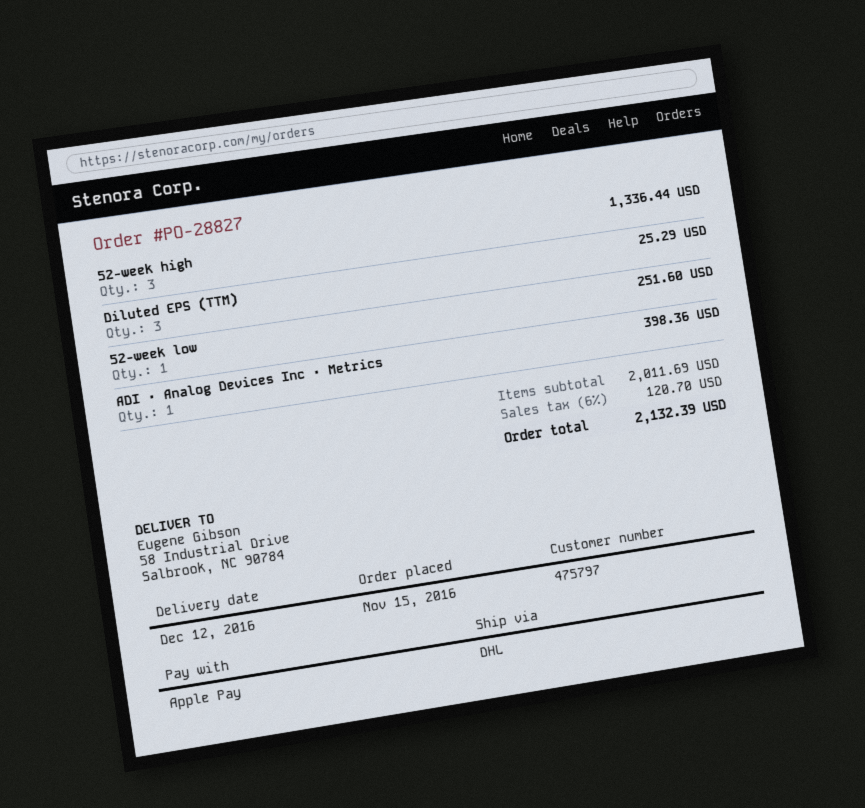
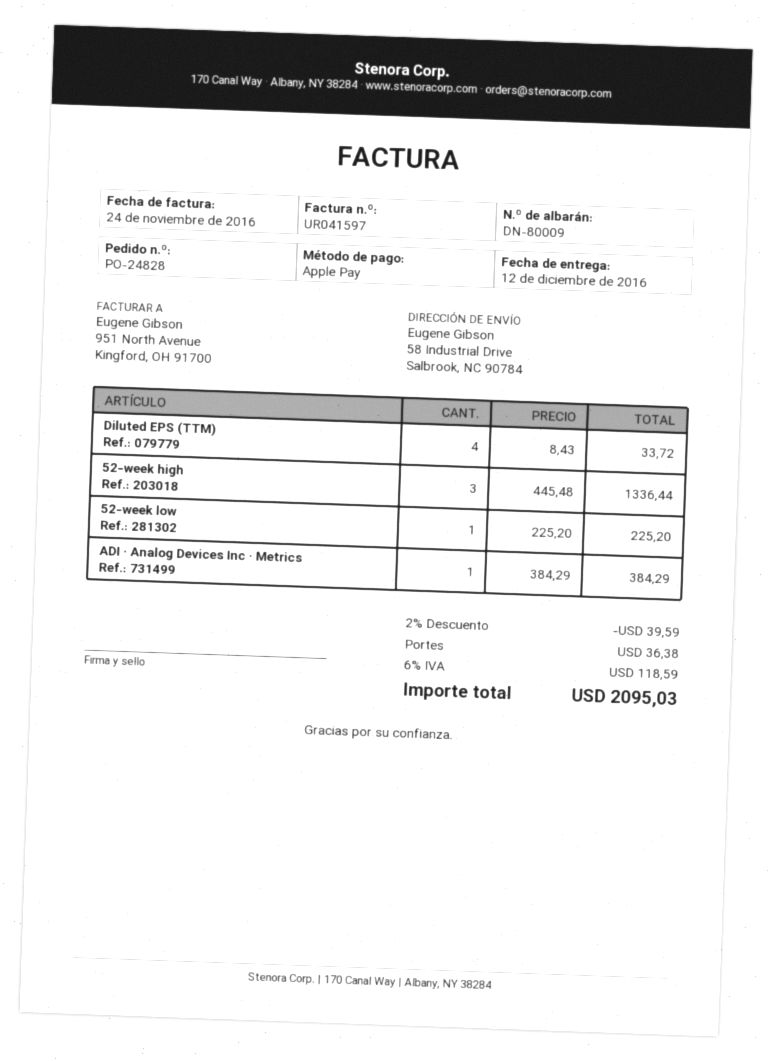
order number: PO-28827 -> PO-24828
Diluted EPS (TTM): 3 for 25.29 -> 4 for 33.72
52-week low: 1 for 251.60 -> 1 for 225.20
ADI · Analog Devices Inc · Metrics: 1 for 398.36 -> 1 for 384.29
discount: none -> 2% = 39.59
shipping: none -> 36.38
tax: 6% = 120.70 -> 6% = 118.59
total: 2132.39 -> 2095.03

